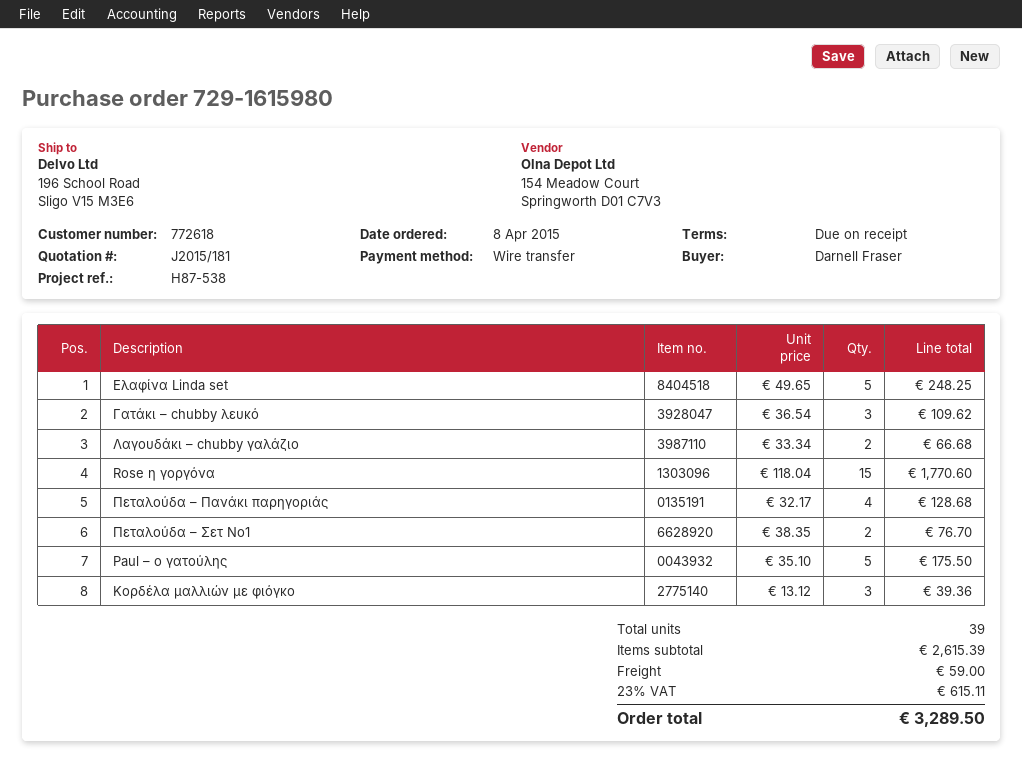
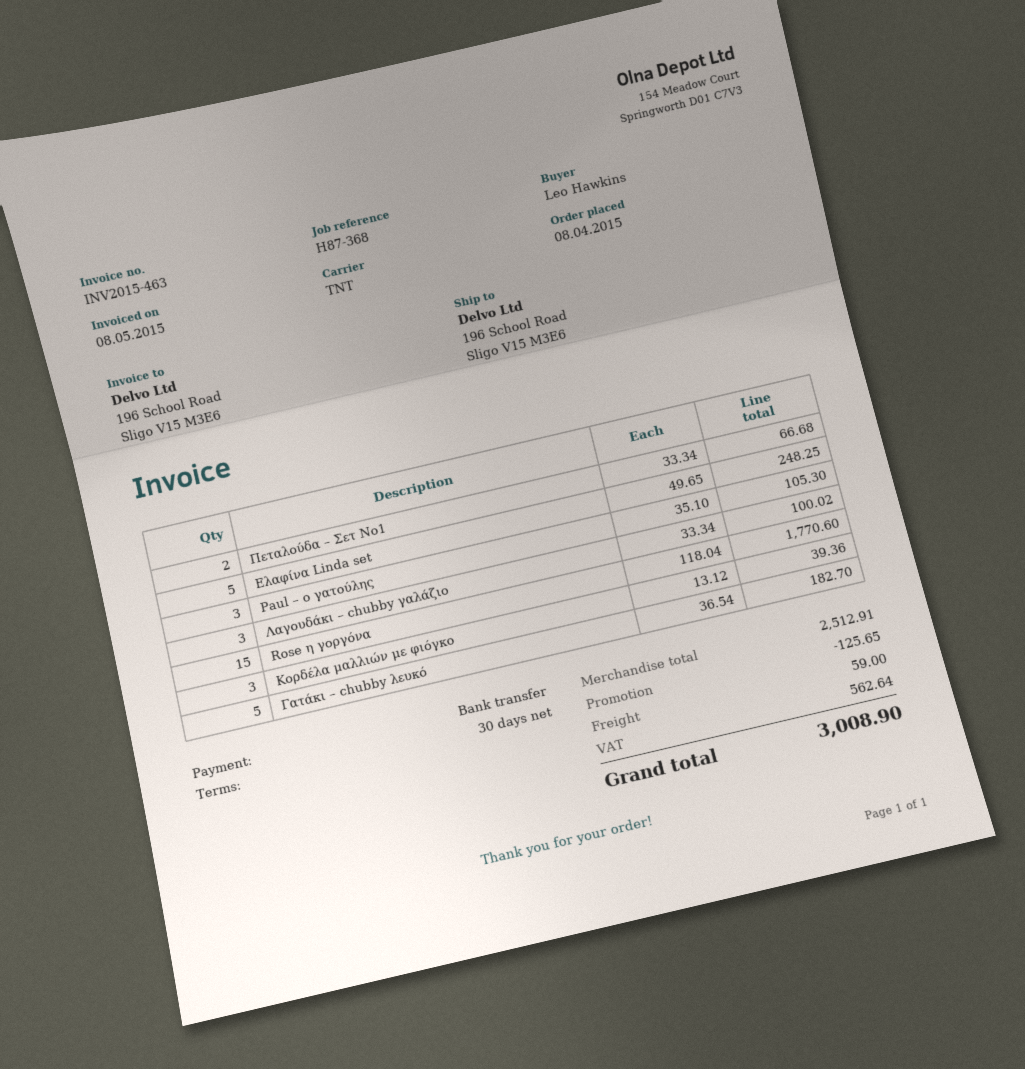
payment terms: on receipt -> 30 days
reference: H87-538 -> H87-368
ordered by: Darnell Fraser -> Leo Hawkins
Γατάκι – chubby λευκό: 3 x 36.54 = 109.62 -> 5 x 36.54 = 182.70
Λαγουδάκι – chubby γαλάζιο: 2 x 33.34 = 66.68 -> 3 x 33.34 = 100.02
Πεταλούδα – Πανάκι παρηγοριάς: 4 x 32.17 = 128.68 -> none
Πεταλούδα – Σετ Νο1: 2 x 38.35 = 76.70 -> 2 x 33.34 = 66.68
Paul – ο γατούλης: 5 x 35.10 = 175.50 -> 3 x 35.10 = 105.30
subtotal: 2615.39 -> 2512.91
discount: none -> 125.65
tax: 615.11 -> 562.64
total: 3289.50 -> 3008.90

